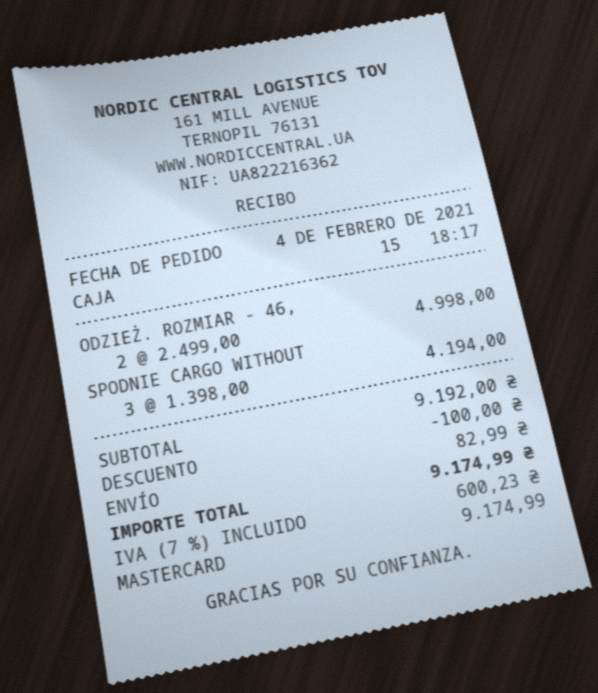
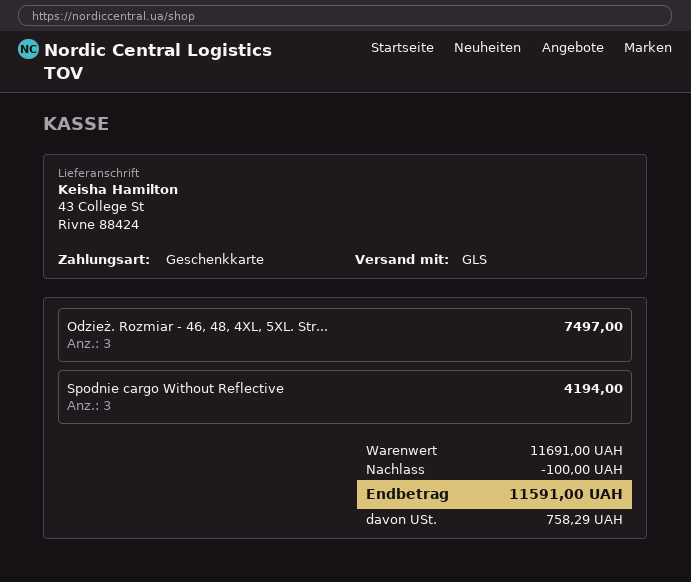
payment method: Mastercard -> gift card
ODZIEŻ. ROZMIAR - 46,: 2 for 4998.00 -> 3 for 7497.00
subtotal: 9192.00 -> 11691.00
shipping: 82.99 -> none
tax: 600.23 -> 758.29
total: 9174.99 -> 11591.00

